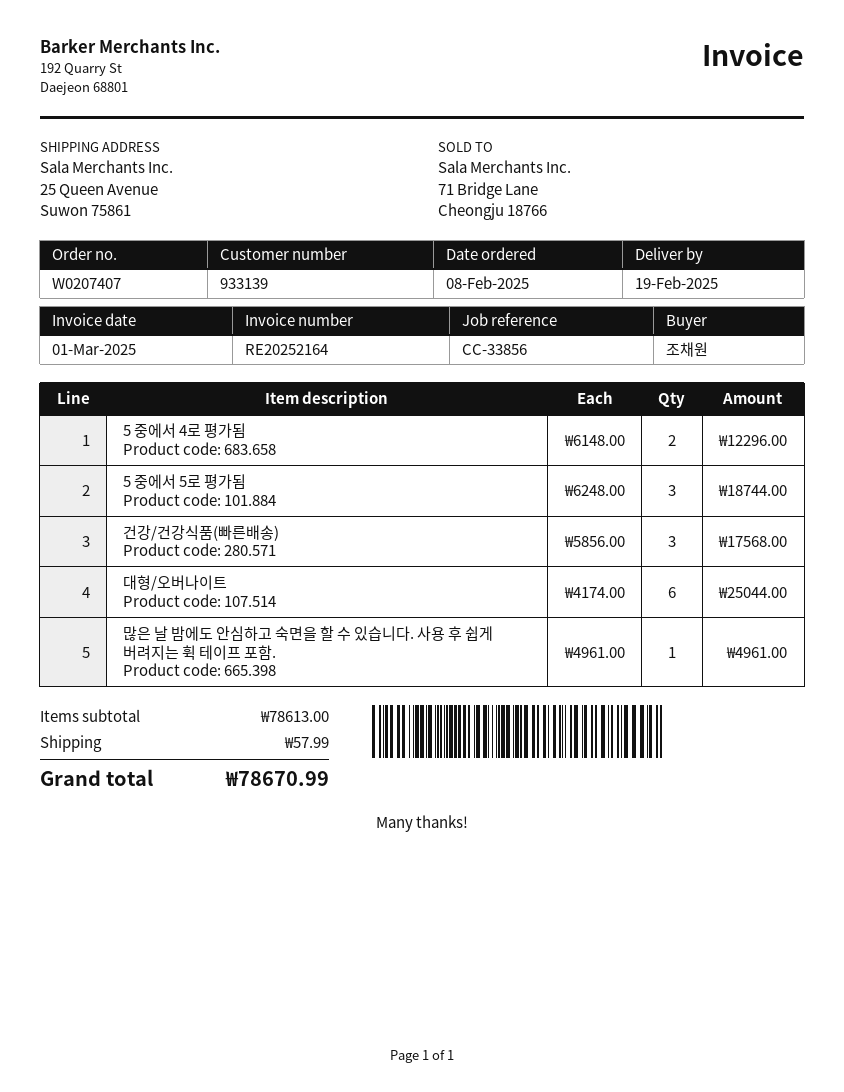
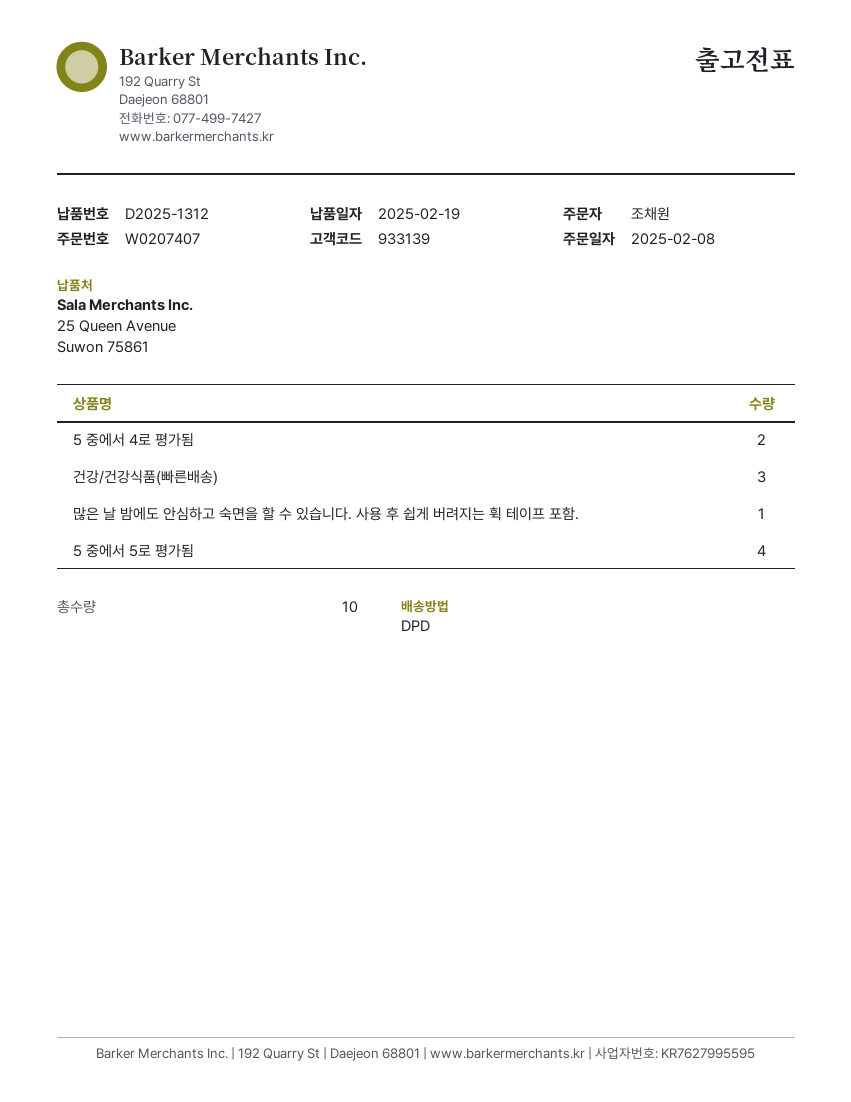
5 중에서 5로 평가됨: 3 -> 4
대형/오버나이트: 6 -> none

